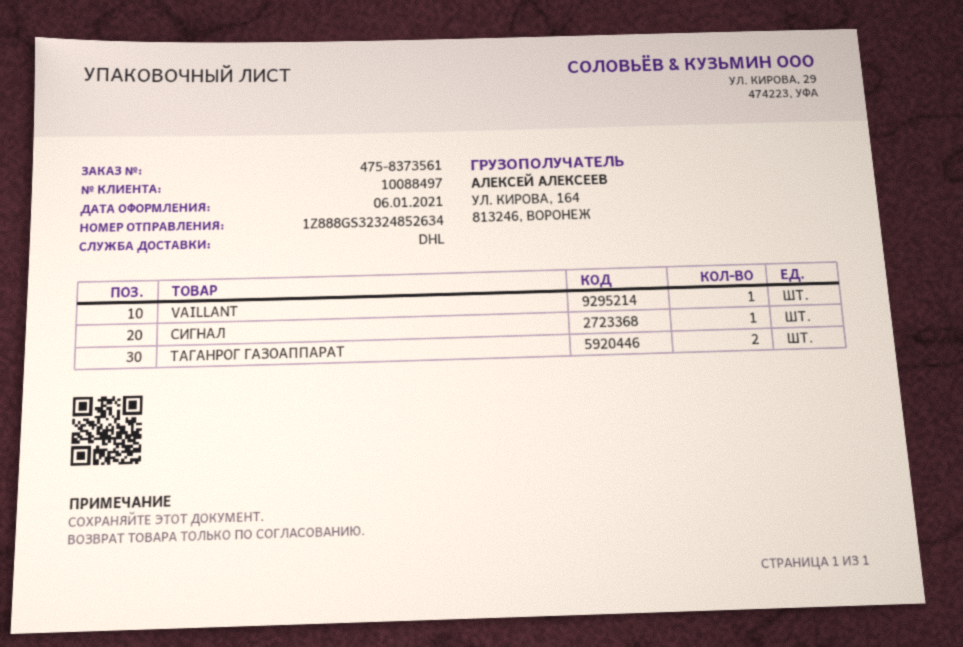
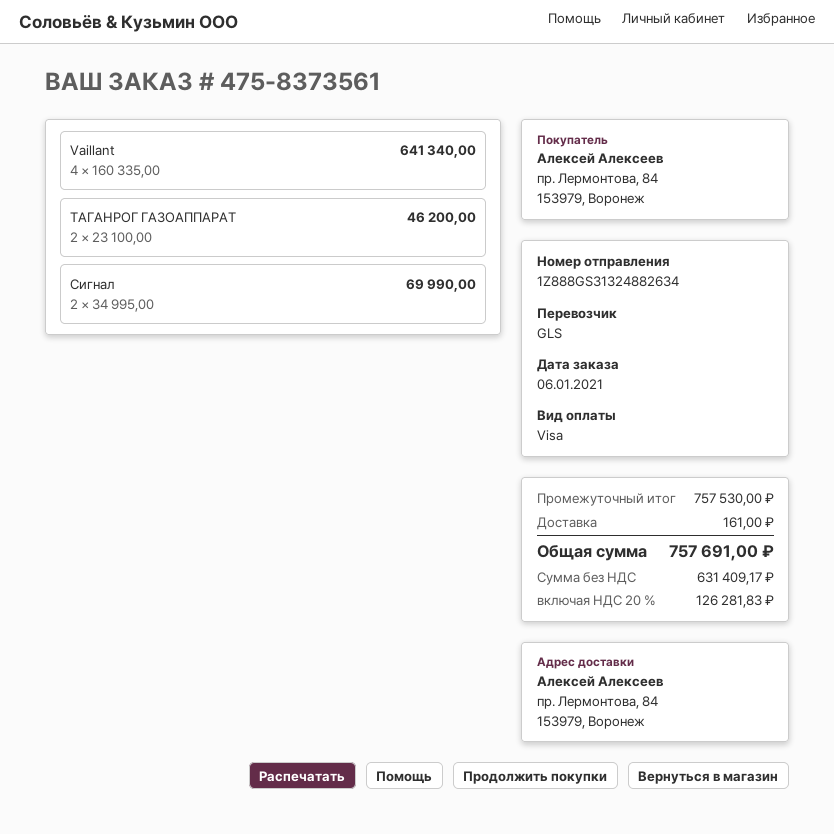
shipping method: DHL -> GLS
tracking number: 1Z888GS32324852634 -> 1Z888GS31324882634
ship to: УЛ. КИРОВА, 164, 813246, ВОРОНЕЖ -> пр. Лермонтова, 84, 153979, Воронеж
VAILLANT: 1 -> 4
СИГНАЛ: 1 -> 2

